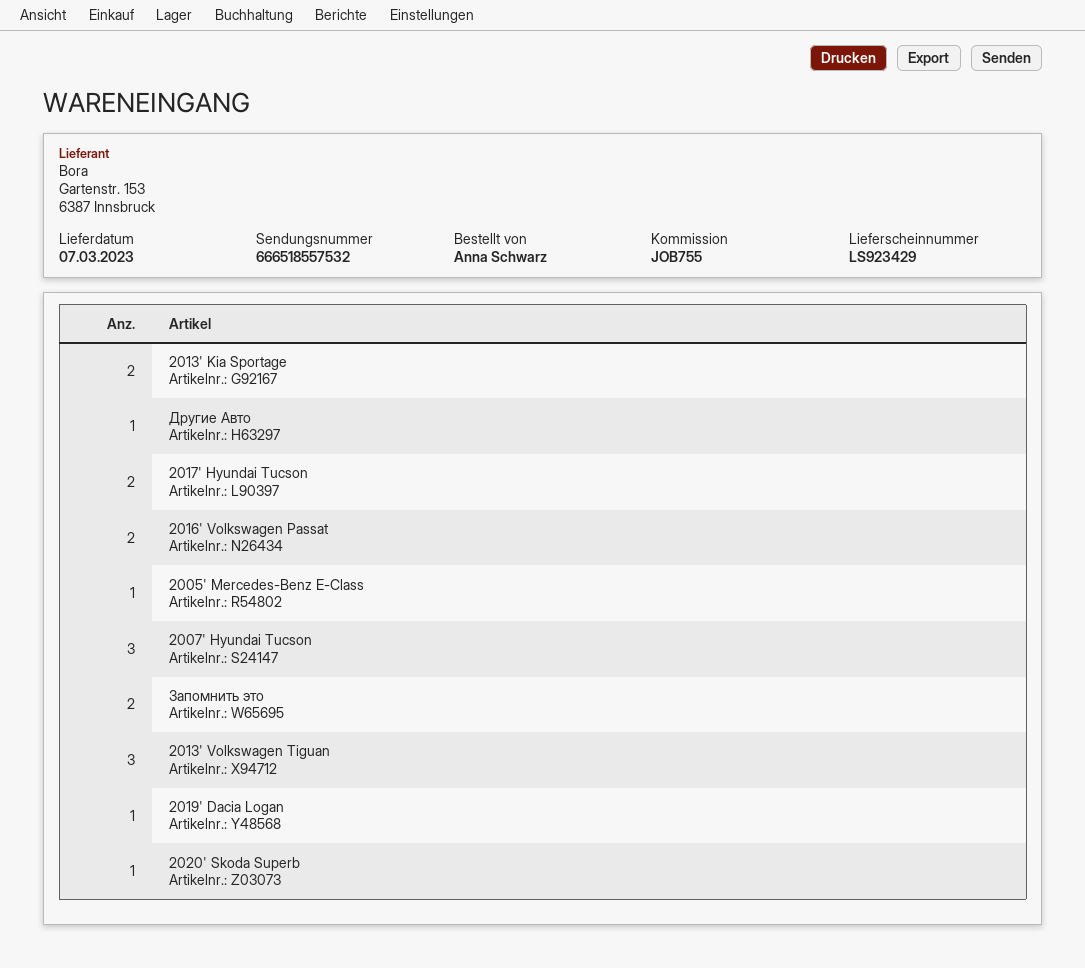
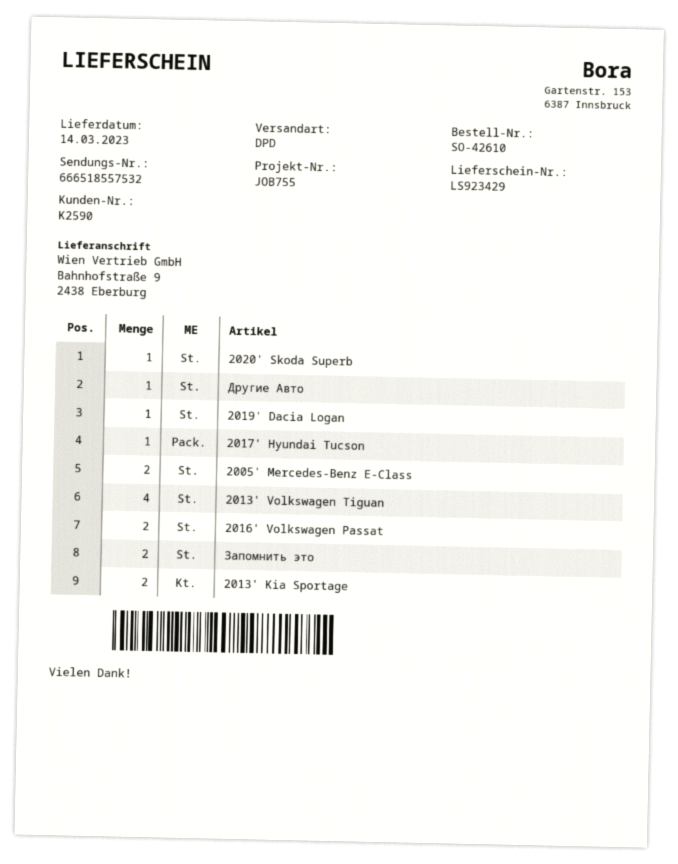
delivery date: 2023-03-07 -> 2023-03-14
2017' Hyundai Tucson: 2 -> 1
2005' Mercedes-Benz E-Class: 1 -> 2
2007' Hyundai Tucson: 3 -> none
2013' Volkswagen Tiguan: 3 -> 4

